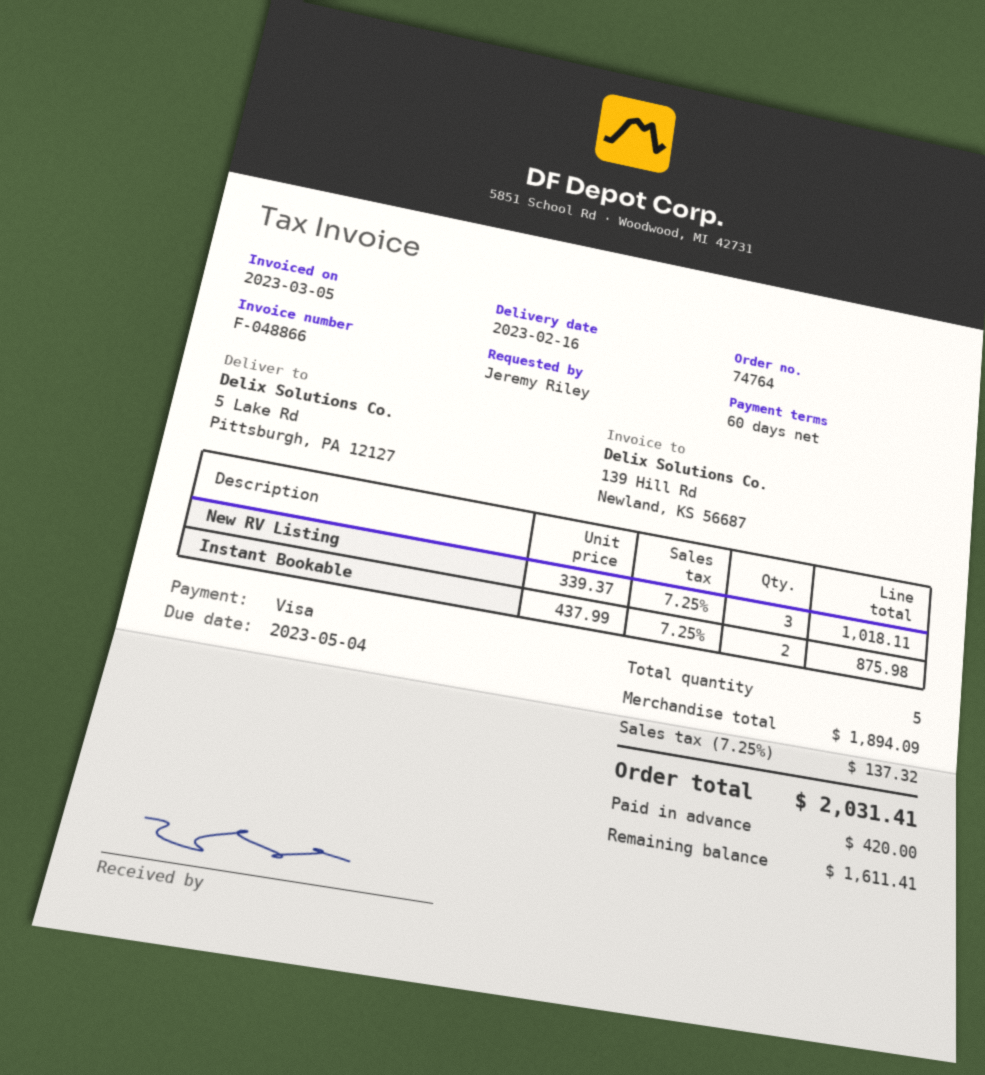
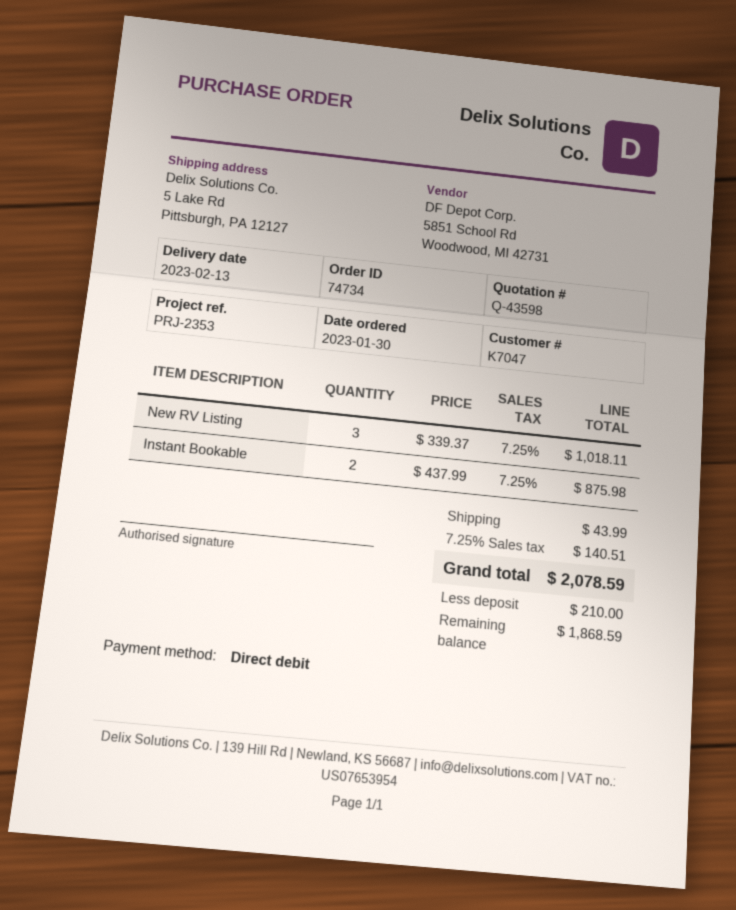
order number: 74764 -> 74734
delivery date: 2023-02-16 -> 2023-02-13
payment method: Visa -> direct debit
shipping: none -> 43.99
tax: 7.25% = 137.32 -> 7.25% = 140.51
total: 2031.41 -> 2078.59
deposit: 420.00 -> 210.00
balance: 1611.41 -> 1868.59

